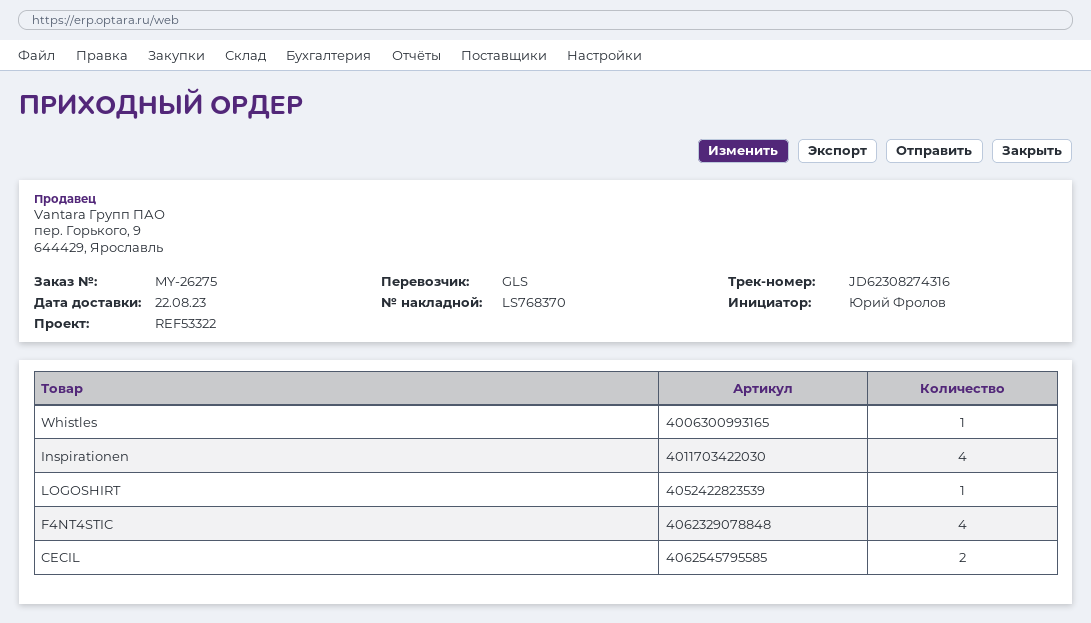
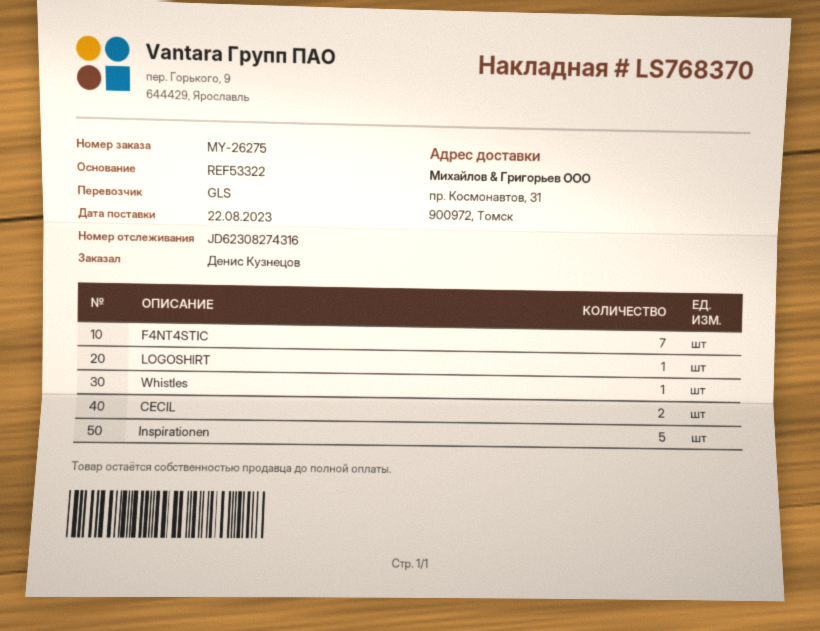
ordered by: Юрий Фролов -> Денис Кузнецов
Inspirationen: 4 -> 5
F4NT4STIC: 4 -> 7

